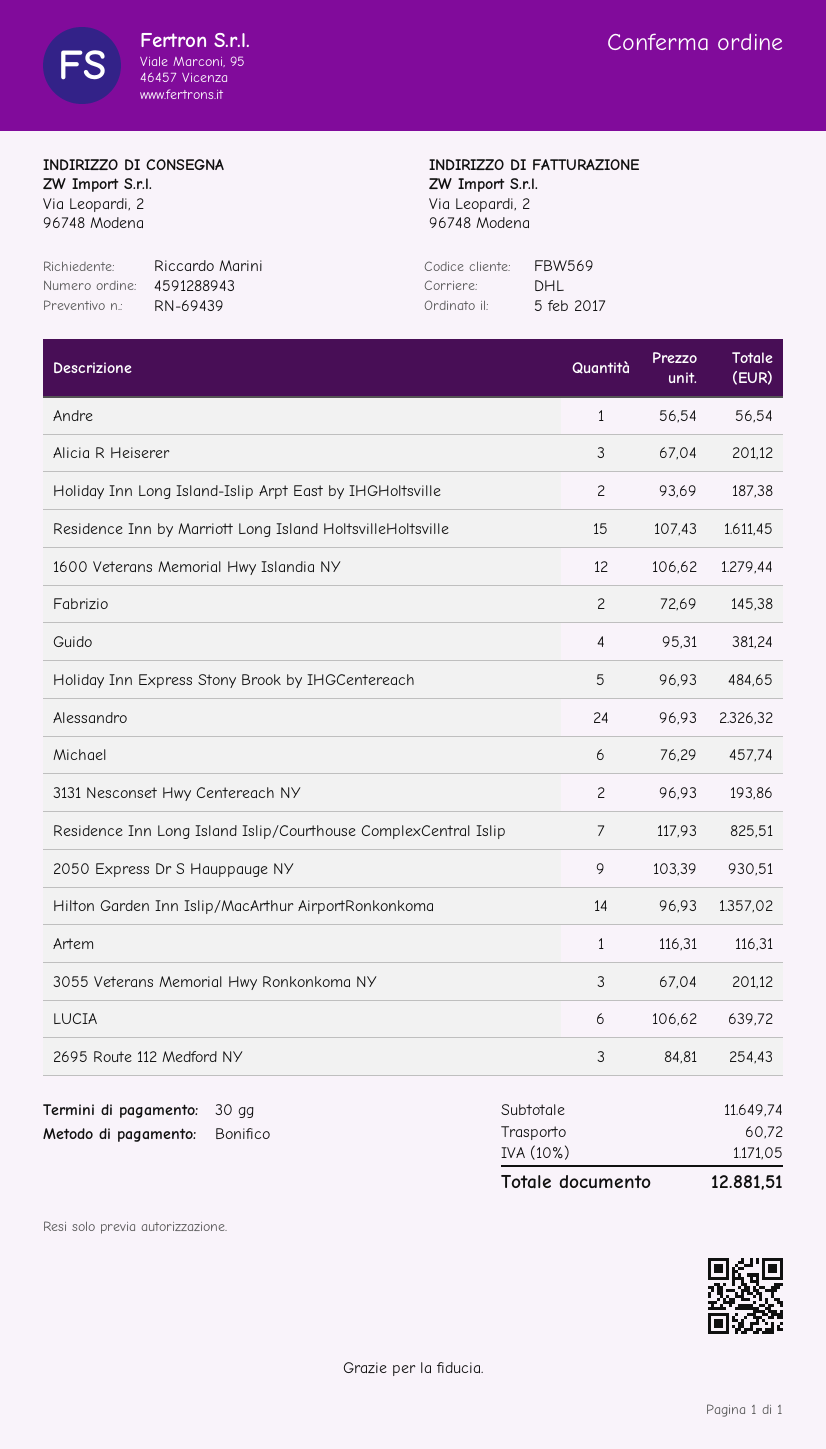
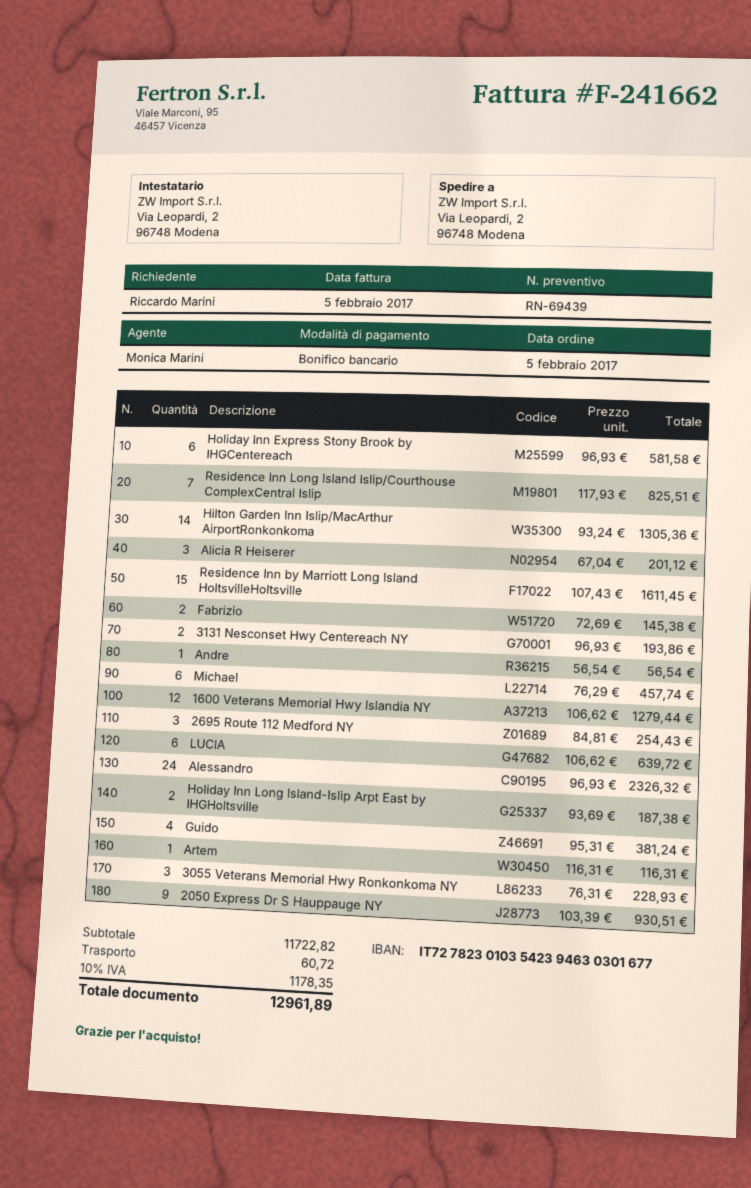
Holiday Inn Express Stony Brook by IHGCentereach: 5 x 96.93 = 484.65 -> 6 x 96.93 = 581.58
Hilton Garden Inn Islip/MacArthur AirportRonkonkoma: 14 x 96.93 = 1357.02 -> 14 x 93.24 = 1305.36
3055 Veterans Memorial Hwy Ronkonkoma NY: 3 x 67.04 = 201.12 -> 3 x 76.31 = 228.93
subtotal: 11649.74 -> 11722.82
tax: 10% = 1171.05 -> 10% = 1178.35
total: 12881.51 -> 12961.89

